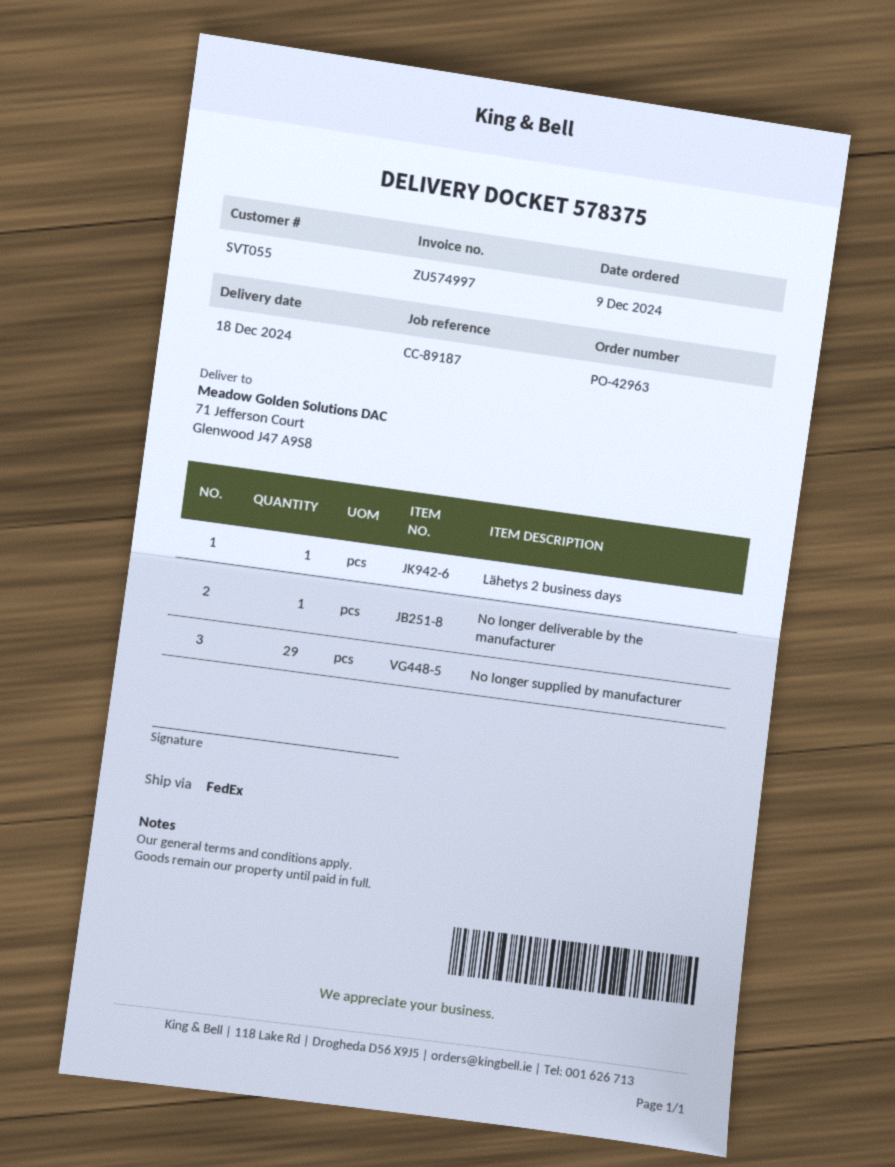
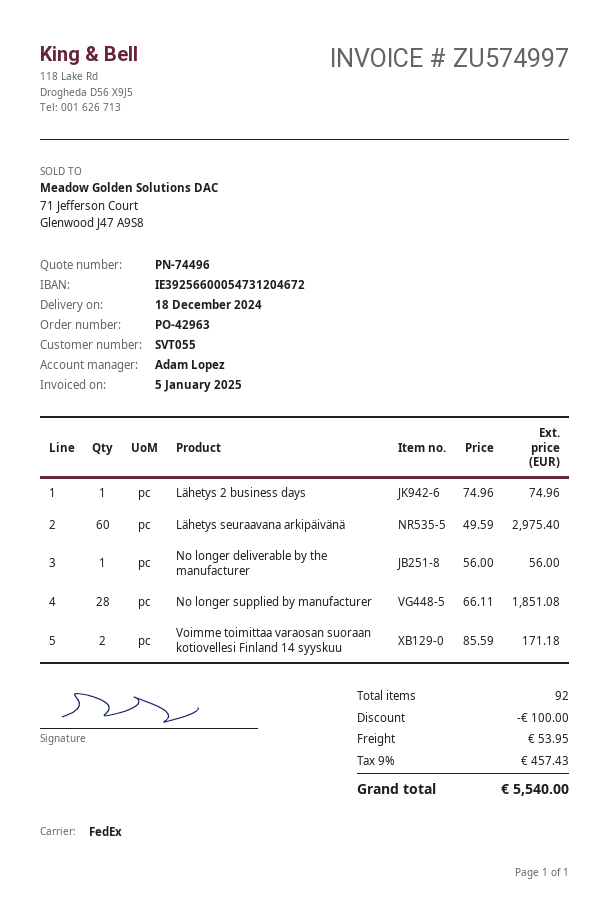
No longer supplied by manufacturer: 29 -> 28
Lähetys seuraavana arkipäivänä: none -> 60
Voimme toimittaa varaosan suoraan kotiovellesi Finland 14 syyskuu: none -> 2

